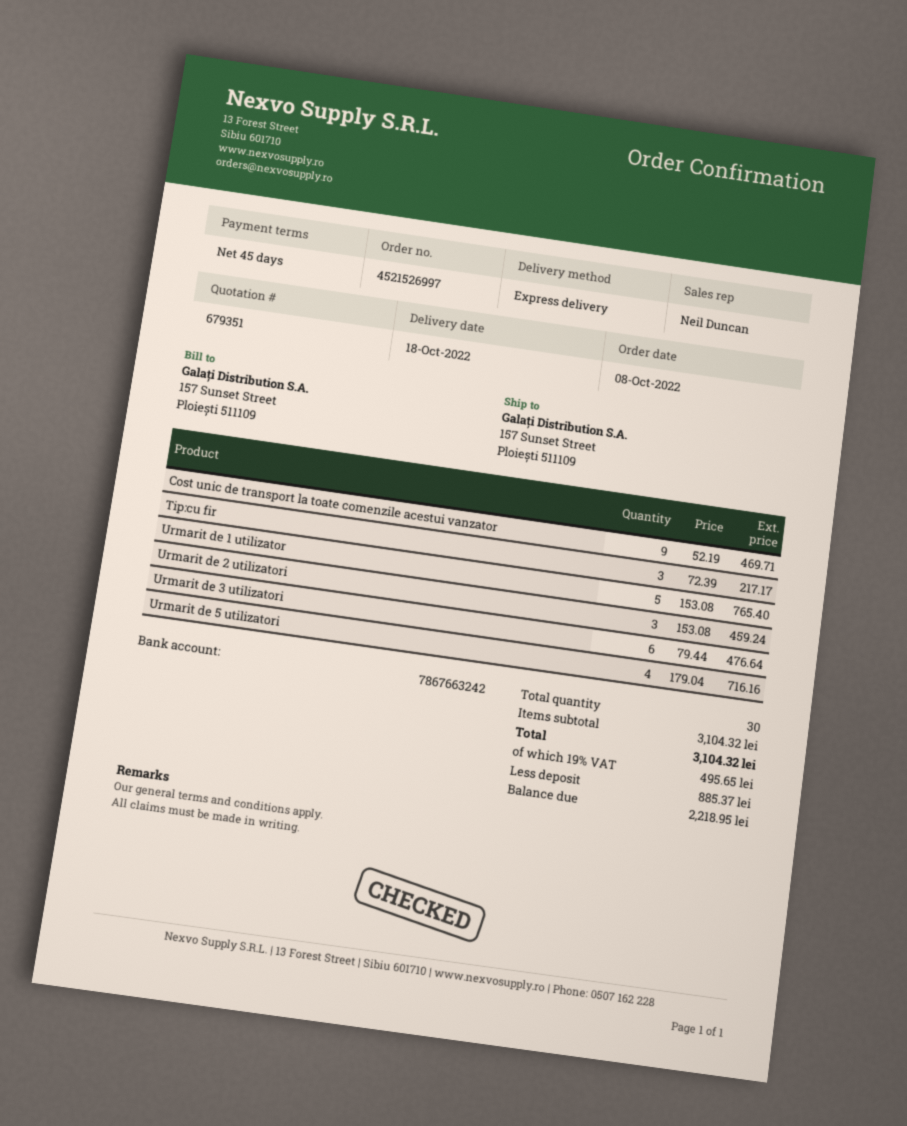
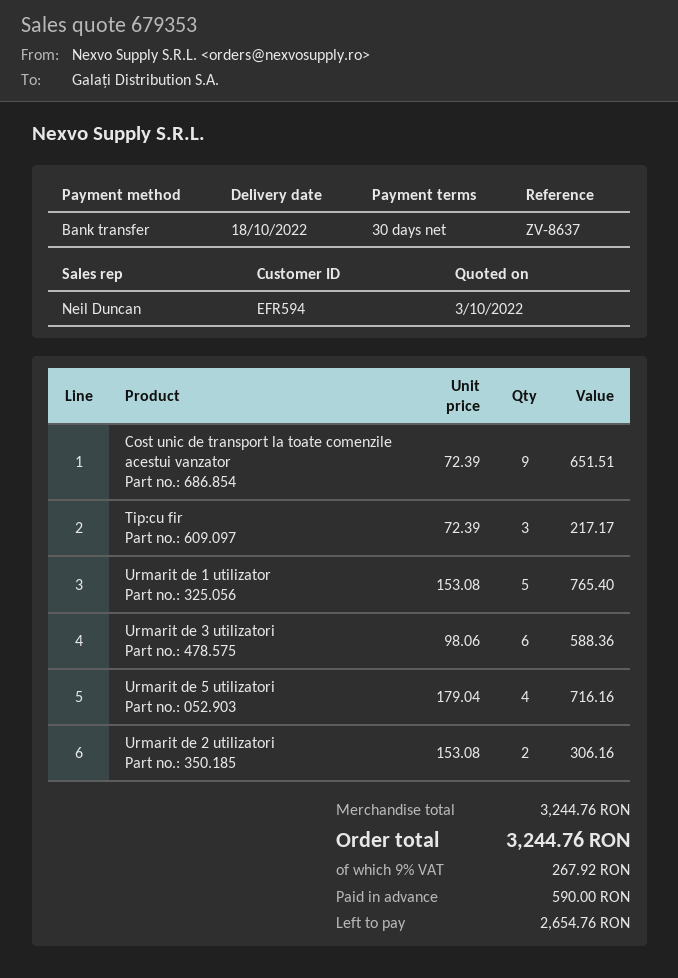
quote number: 679351 -> 679353
payment terms: 45 days -> 30 days
Cost unic de transport la toate comenzile acestui vanzator: 9 x 52.19 = 469.71 -> 9 x 72.39 = 651.51
Urmarit de 2 utilizatori: 3 x 153.08 = 459.24 -> 2 x 153.08 = 306.16
Urmarit de 3 utilizatori: 6 x 79.44 = 476.64 -> 6 x 98.06 = 588.36
subtotal: 3104.32 -> 3244.76
tax: 19% = 495.65 -> 9% = 267.92
total: 3104.32 -> 3244.76
deposit: 885.37 -> 590.00
balance: 2218.95 -> 2654.76

